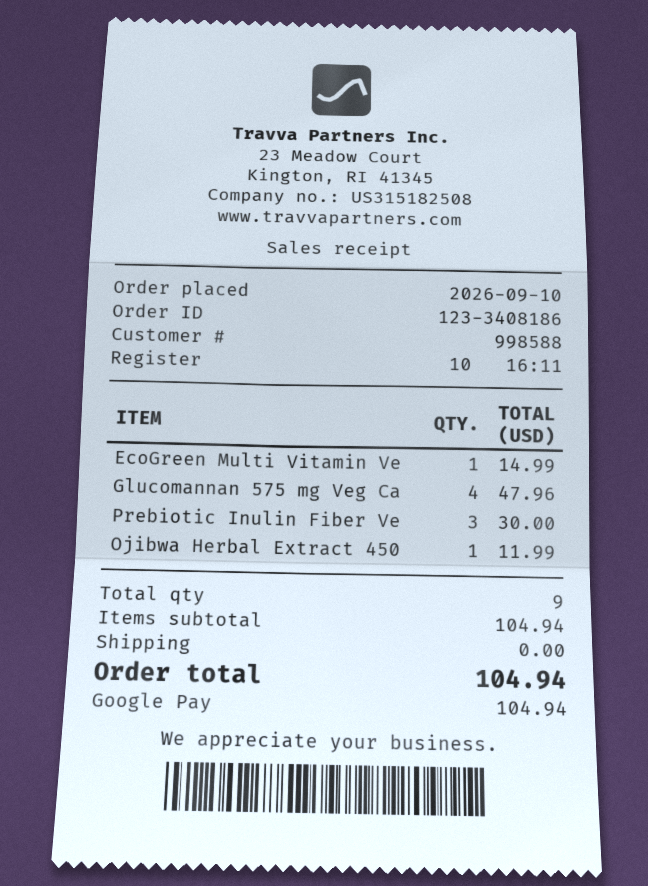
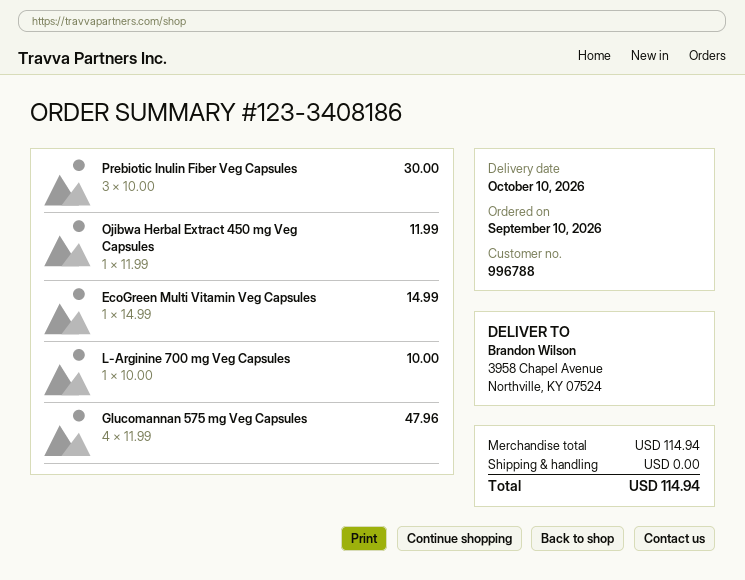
customer number: 998588 -> 996788
L-Arginine 700 mg Veg Capsules: none -> 1 for 10.00
subtotal: 104.94 -> 114.94
total: 104.94 -> 114.94

